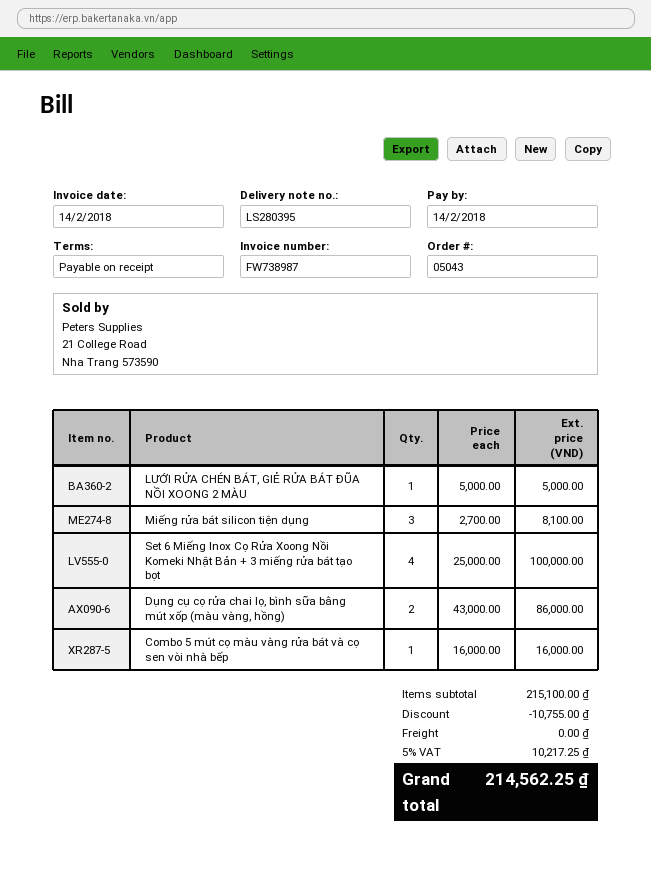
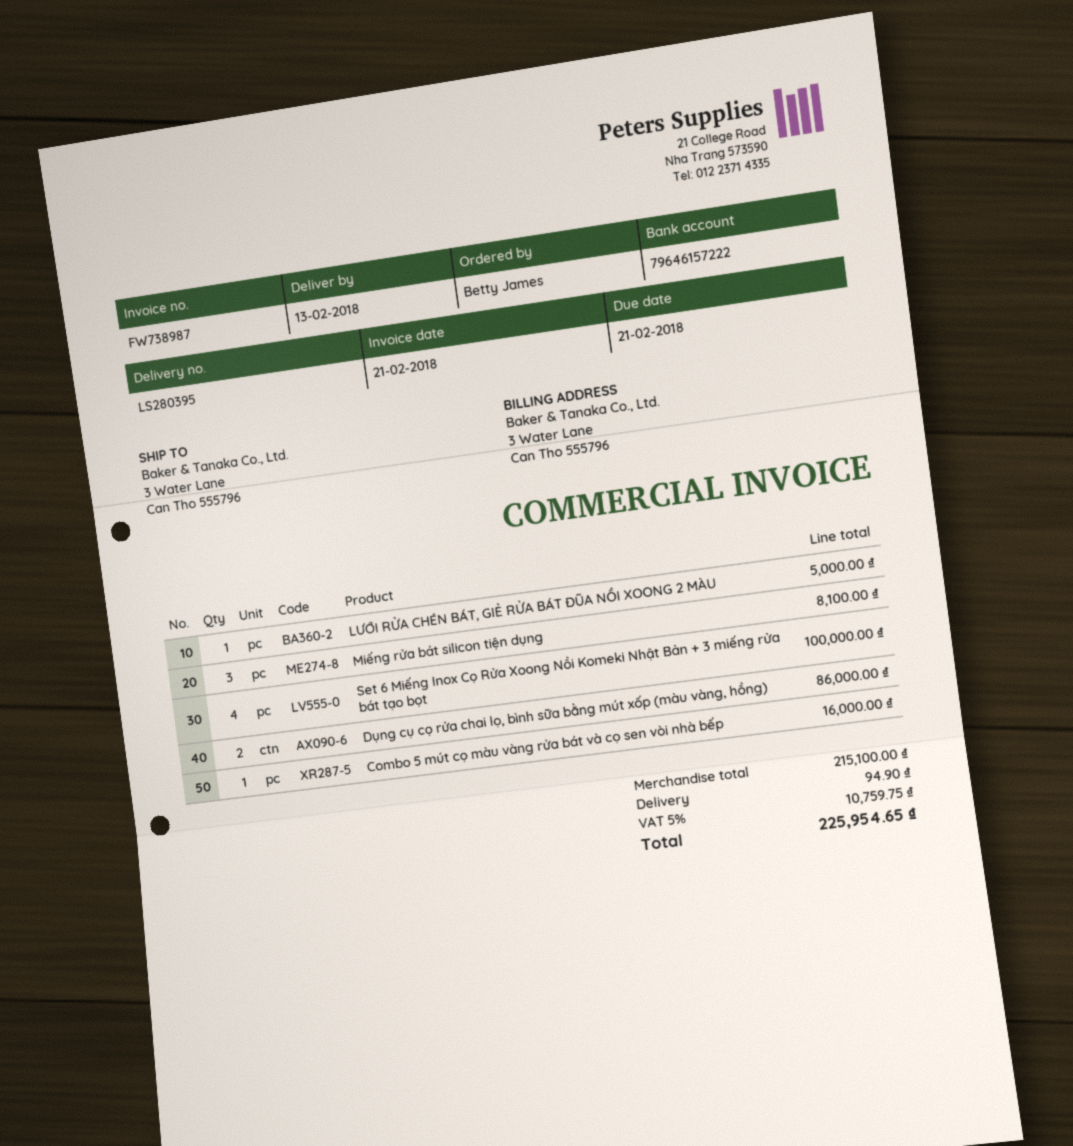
invoice date: 2018-02-14 -> 2018-02-21
due date: 2018-02-14 -> 2018-02-21
discount: 10755.00 -> none
shipping: 0.00 -> 94.90
tax: 5% = 10217.25 -> 5% = 10759.75
total: 214562.25 -> 225954.65

